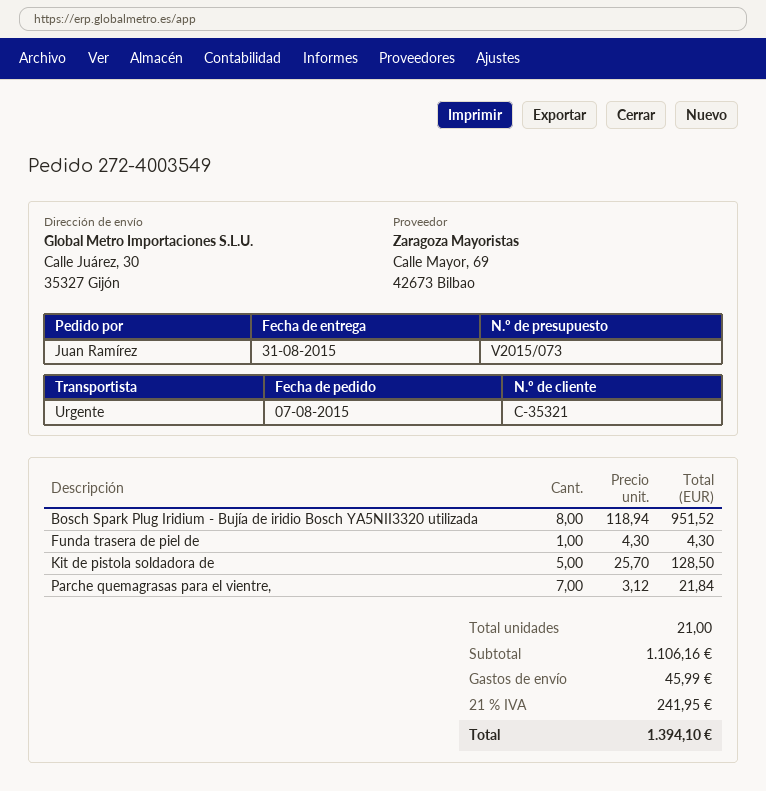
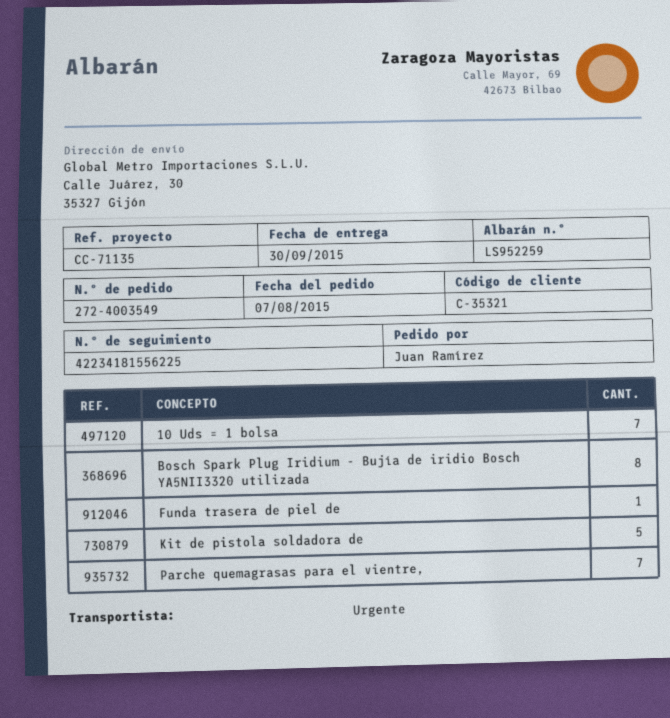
delivery date: 2015-08-31 -> 2015-09-30
10 Uds = 1 bolsa: none -> 7

